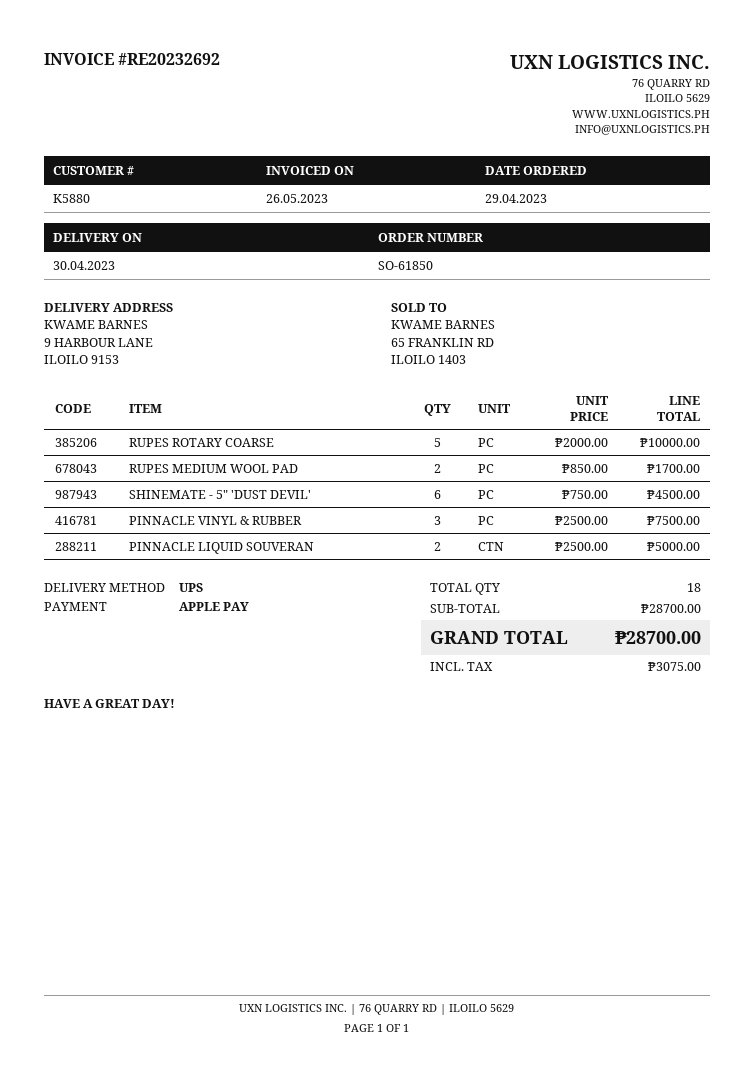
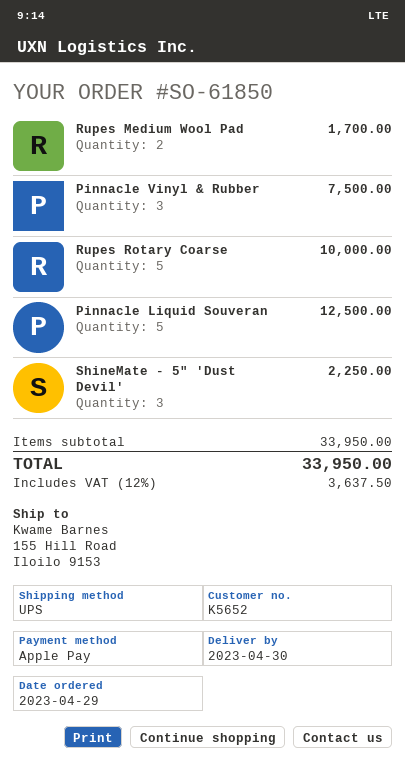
customer number: K5880 -> K5652
ship to: 9 HARBOUR LANE, ILOILO 9153 -> 155 Hill Road, Iloilo 9153
SHINEMATE - 5" 'DUST DEVIL': 6 for 4500.00 -> 3 for 2250.00
PINNACLE LIQUID SOUVERAN: 2 for 5000.00 -> 5 for 12500.00
subtotal: 28700.00 -> 33950.00
tax: 3075.00 -> 3637.50
total: 28700.00 -> 33950.00

